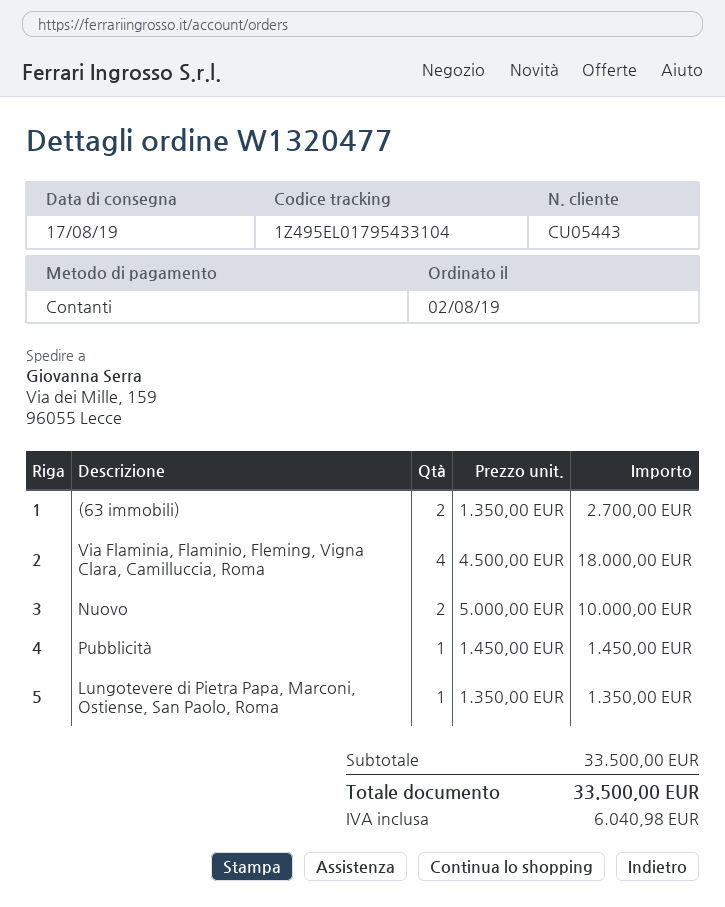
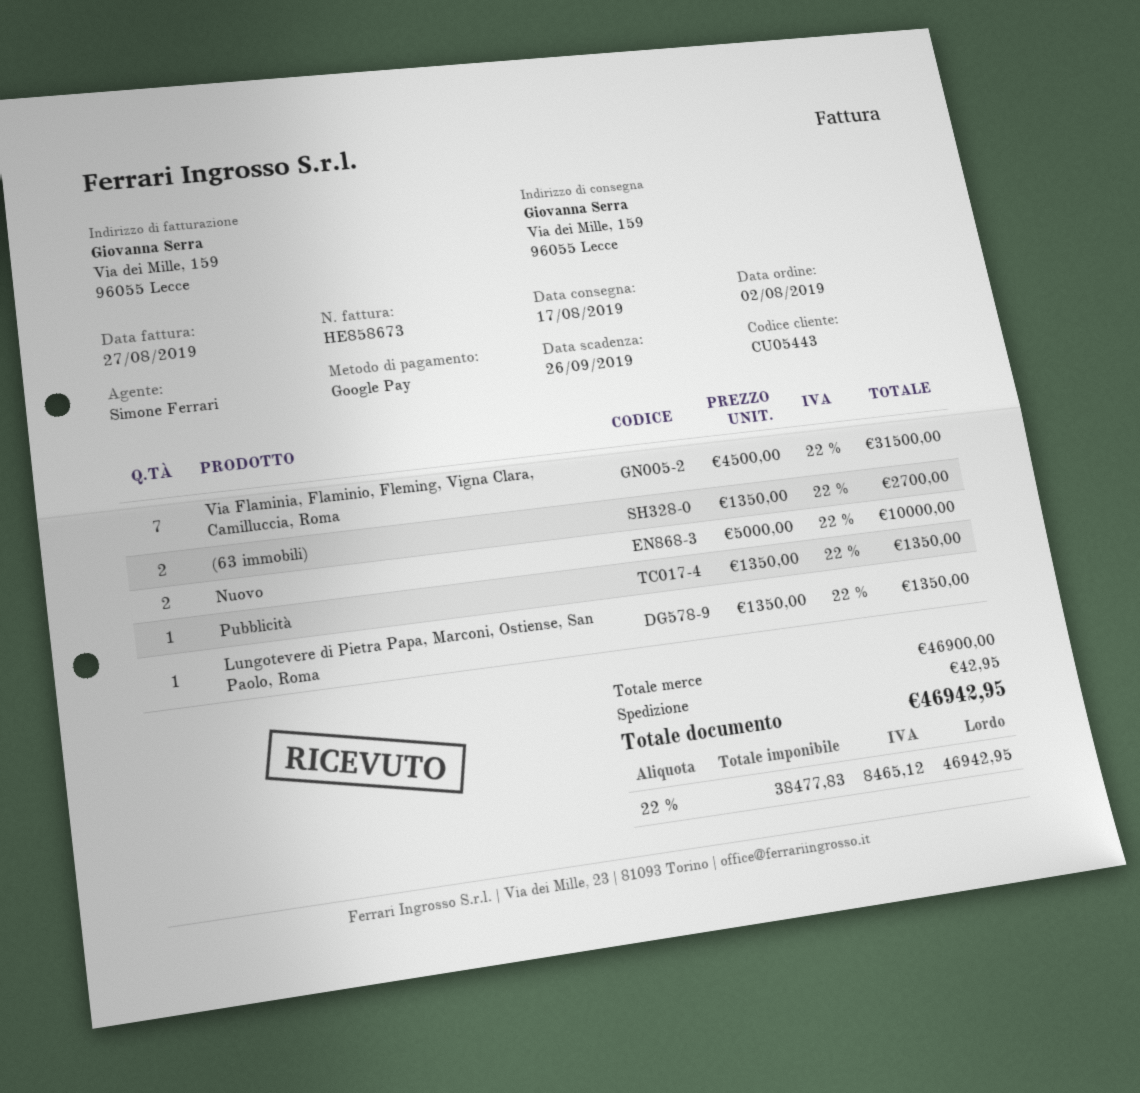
payment method: cash -> Google Pay
Via Flaminia, Flaminio, Fleming, Vigna Clara, Camilluccia, Roma: 4 x 4500.00 = 18000.00 -> 7 x 4500.00 = 31500.00
Pubblicità: 1 x 1450.00 = 1450.00 -> 1 x 1350.00 = 1350.00
subtotal: 33500.00 -> 46900.00
shipping: none -> 42.95
tax: 6040.98 -> 8465.12
total: 33500.00 -> 46942.95

